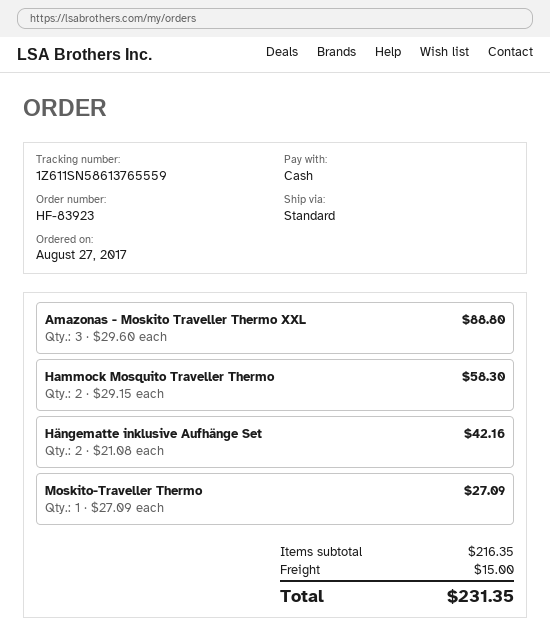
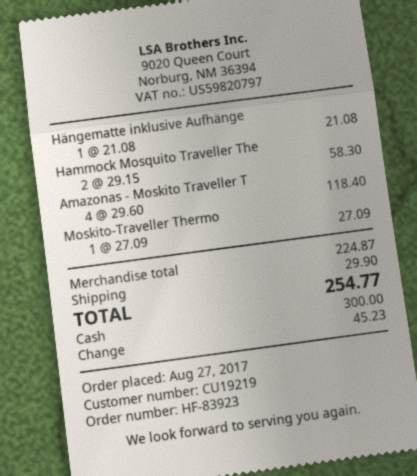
Amazonas - Moskito Traveller Thermo XXL: 3 x 29.60 = 88.80 -> 4 x 29.60 = 118.40
Hängematte inklusive Aufhänge Set: 2 x 21.08 = 42.16 -> 1 x 21.08 = 21.08
subtotal: 216.35 -> 224.87
shipping: 15.00 -> 29.90
total: 231.35 -> 254.77

